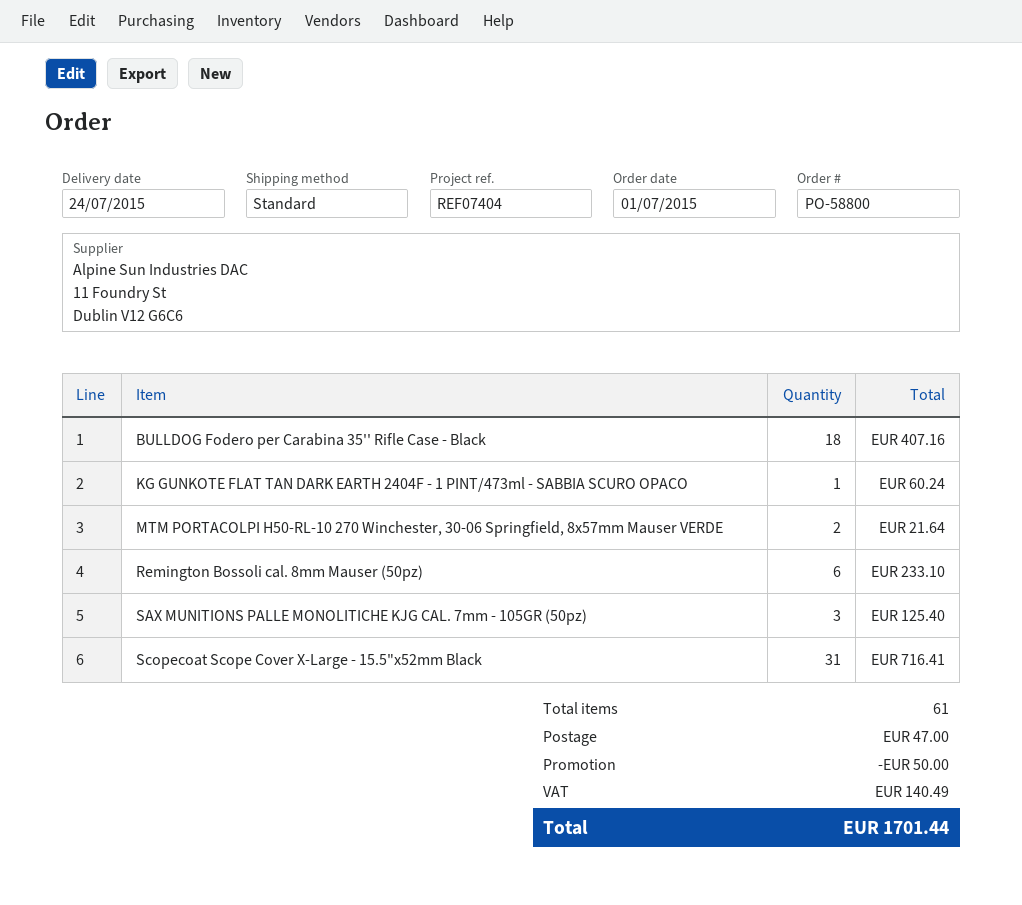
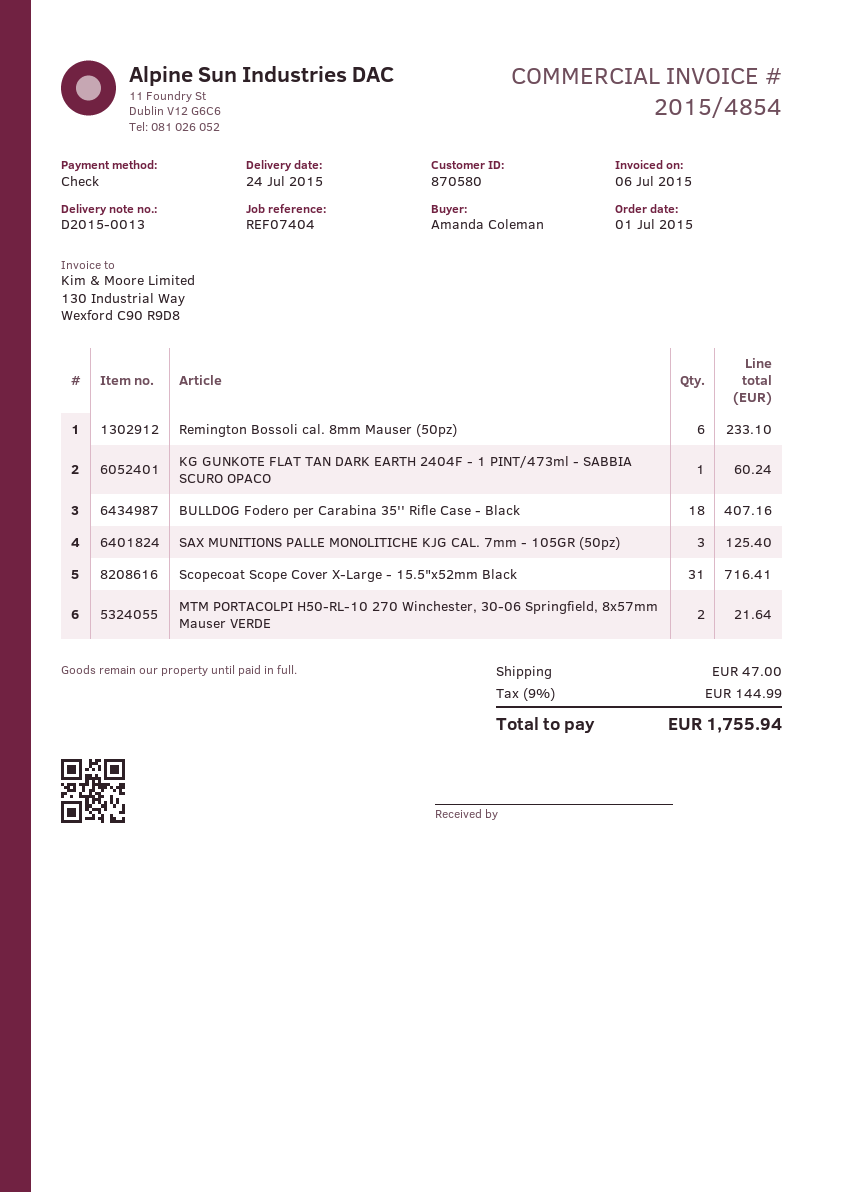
discount: 50.00 -> none
tax: 140.49 -> 144.99
total: 1701.44 -> 1755.94

